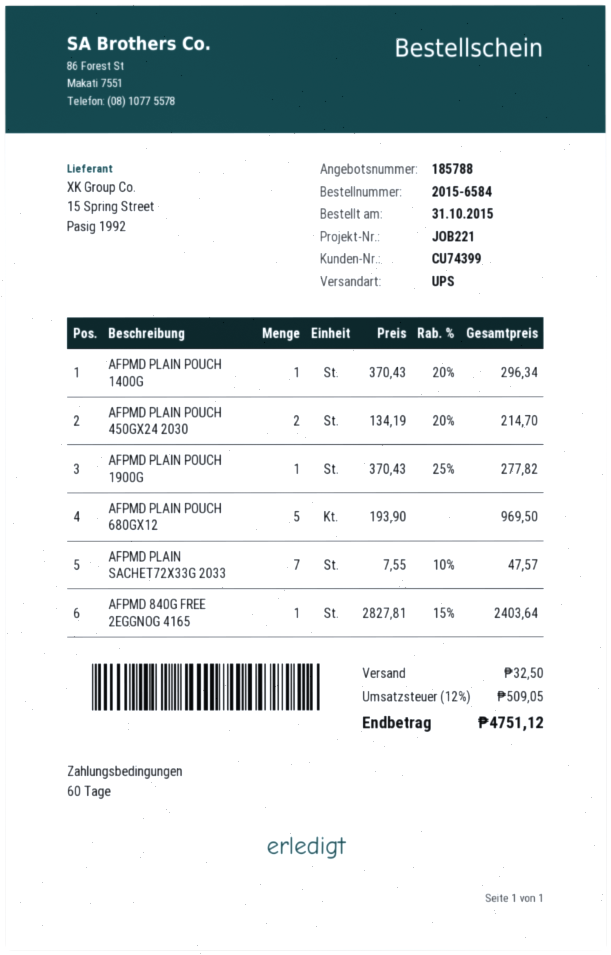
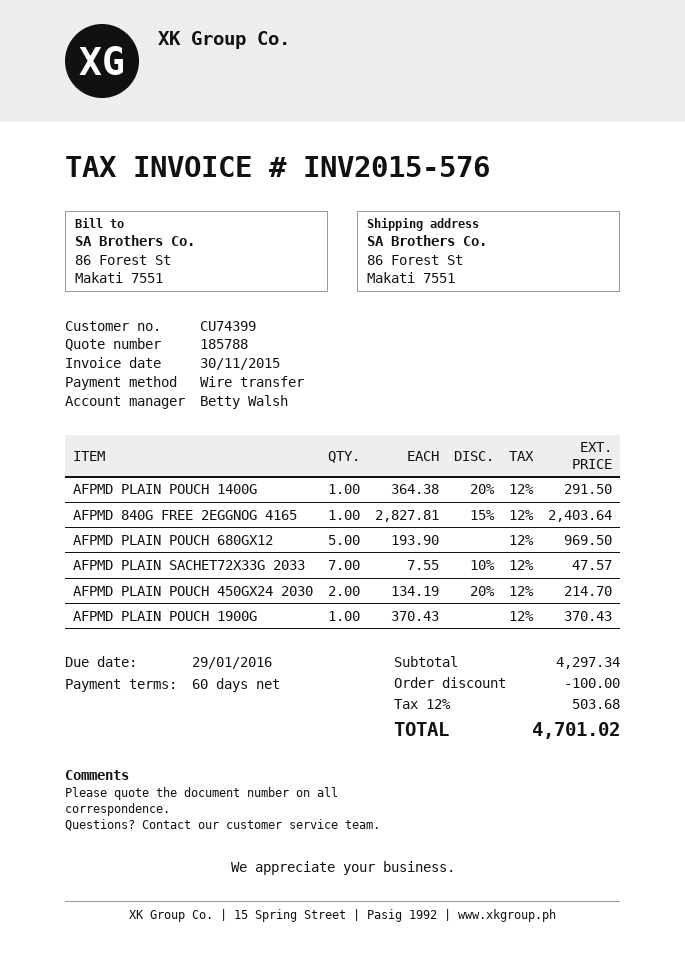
AFPMD PLAIN POUCH 1400G: 1 x 370.43 - 20% = 296.34 -> 1 x 364.38 - 20% = 291.50
AFPMD PLAIN POUCH 1900G: 1 x 370.43 - 25% = 277.82 -> 1 x 370.43 = 370.43
discount: none -> 100.00
shipping: 32.50 -> none
tax: 12% = 509.05 -> 12% = 503.68
total: 4751.12 -> 4701.02

